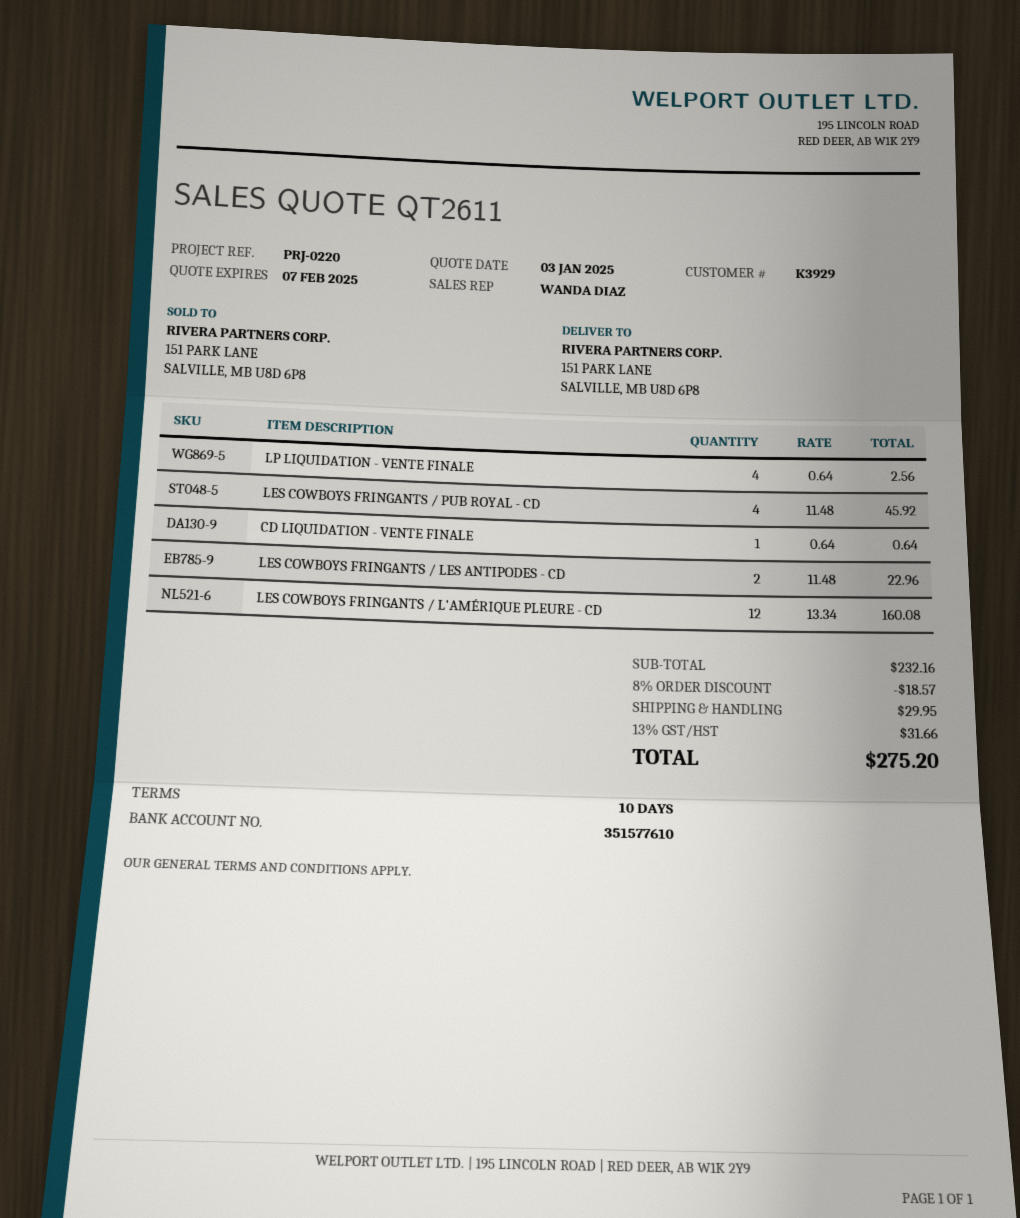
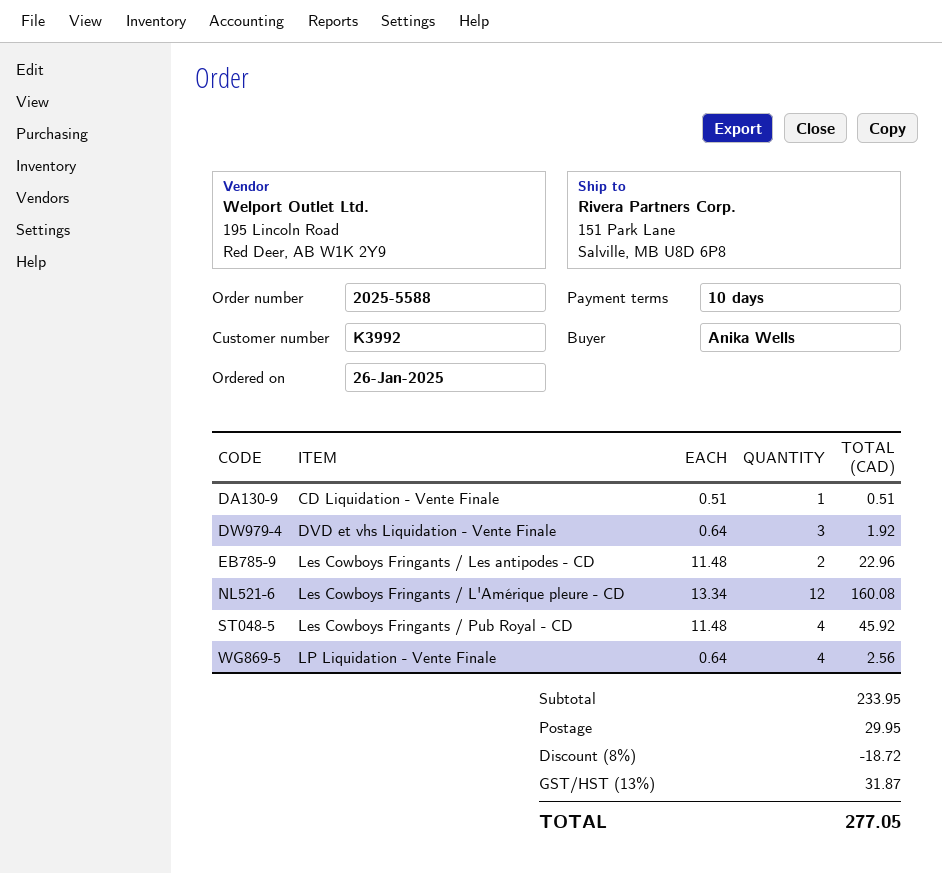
customer number: K3929 -> K3992
CD LIQUIDATION - VENTE FINALE: 1 x 0.64 = 0.64 -> 1 x 0.51 = 0.51
DVD et vhs Liquidation - Vente Finale: none -> 3 x 0.64 = 1.92
subtotal: 232.16 -> 233.95
discount: 8% = 18.57 -> 8% = 18.72
tax: 13% = 31.66 -> 13% = 31.87
total: 275.20 -> 277.05

